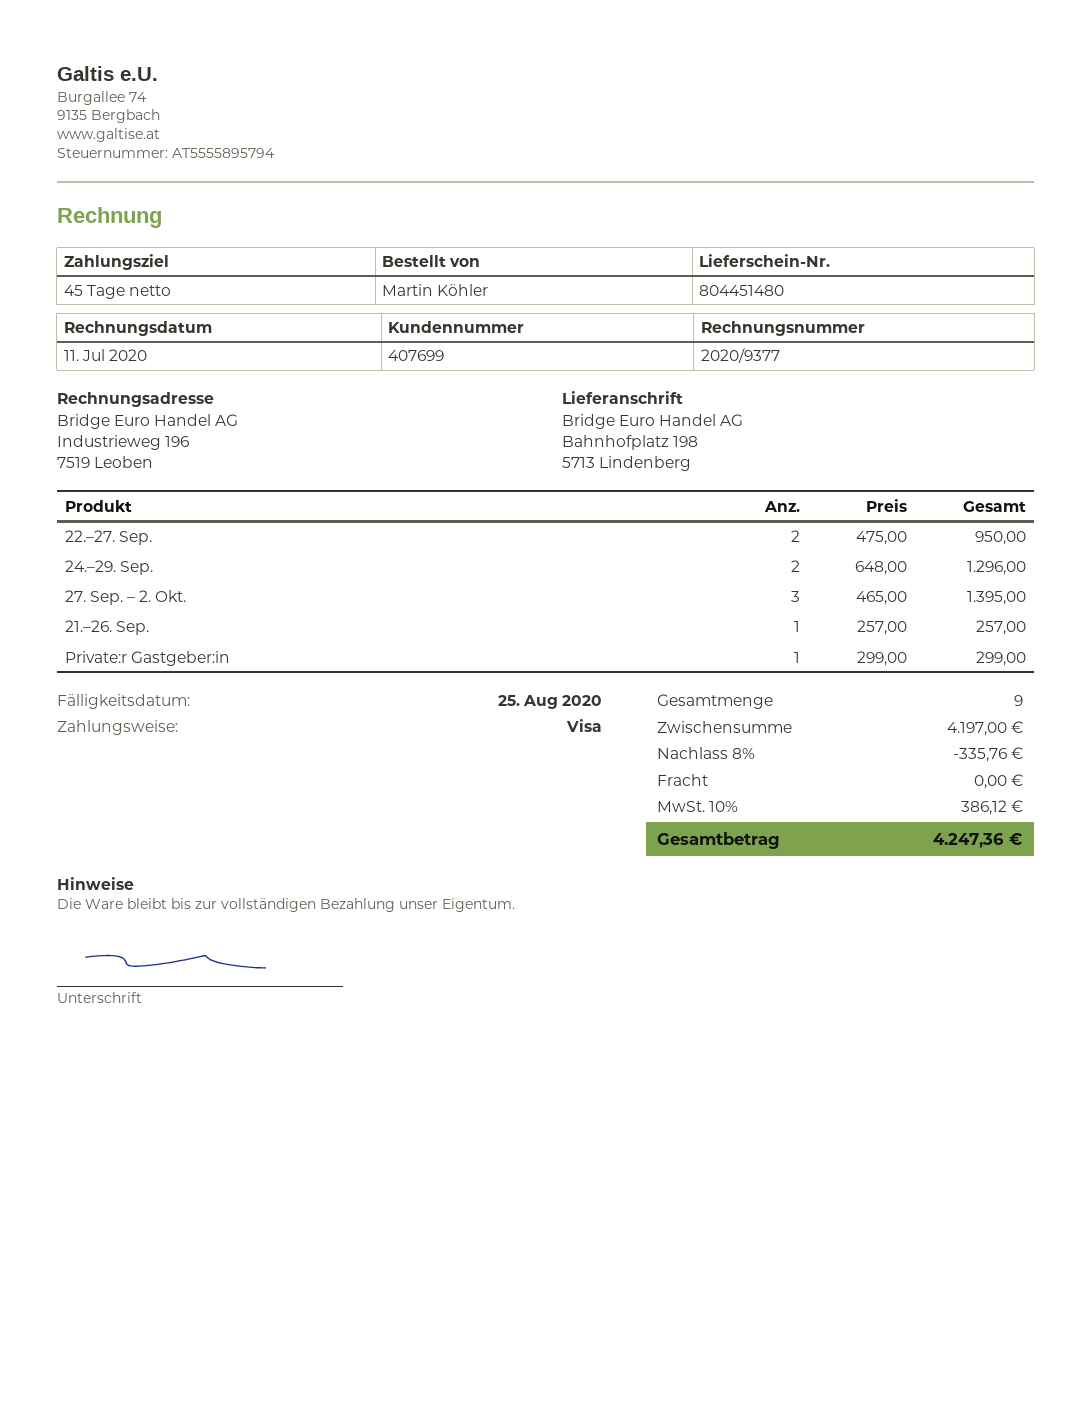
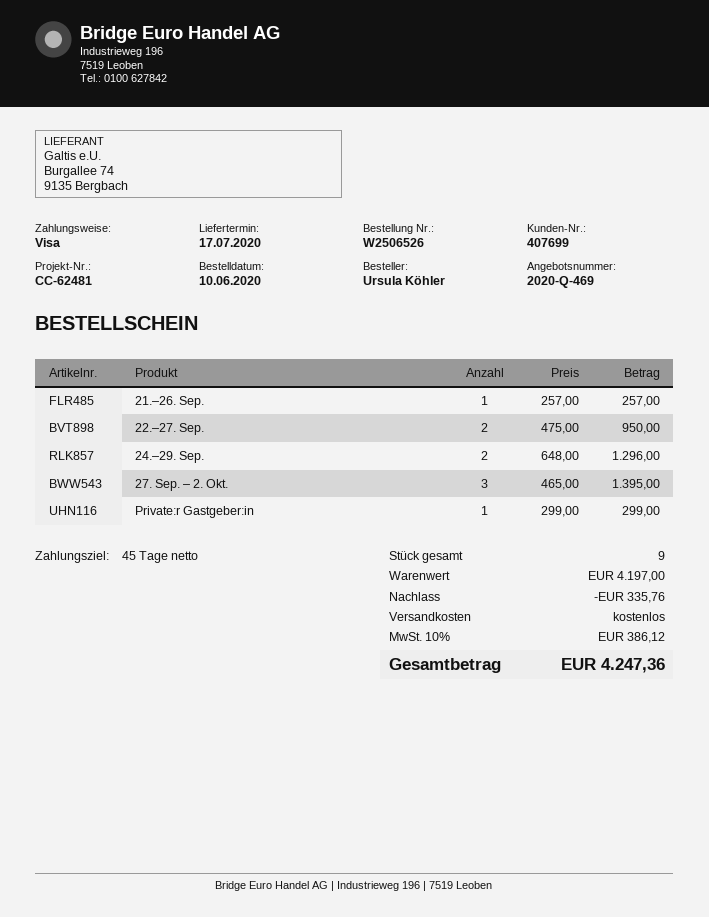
ordered by: Martin Köhler -> Ursula Köhler

